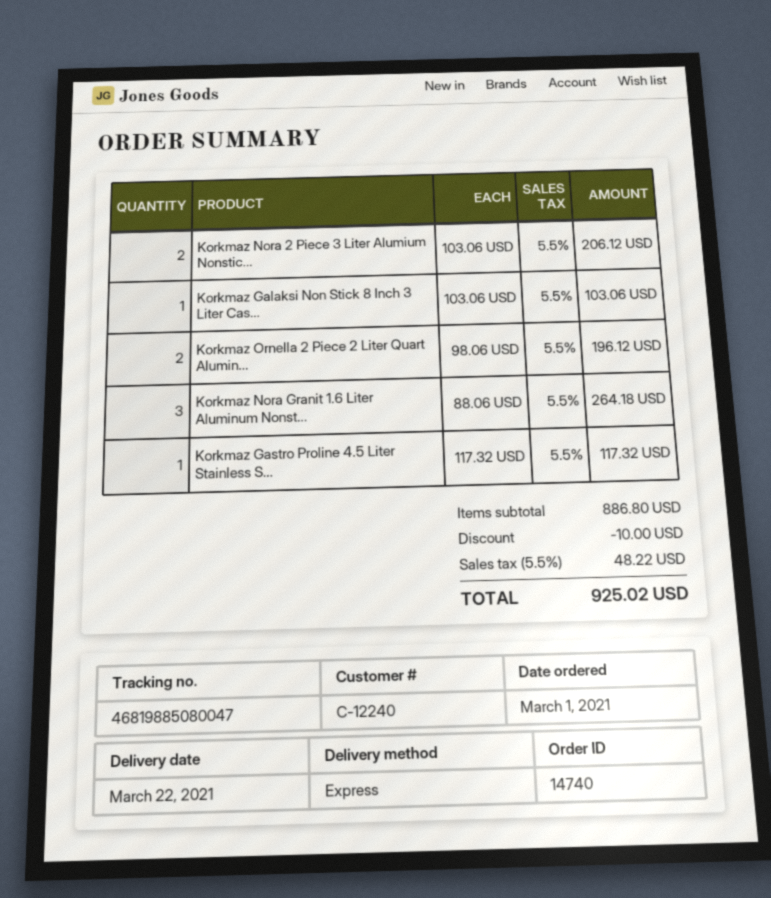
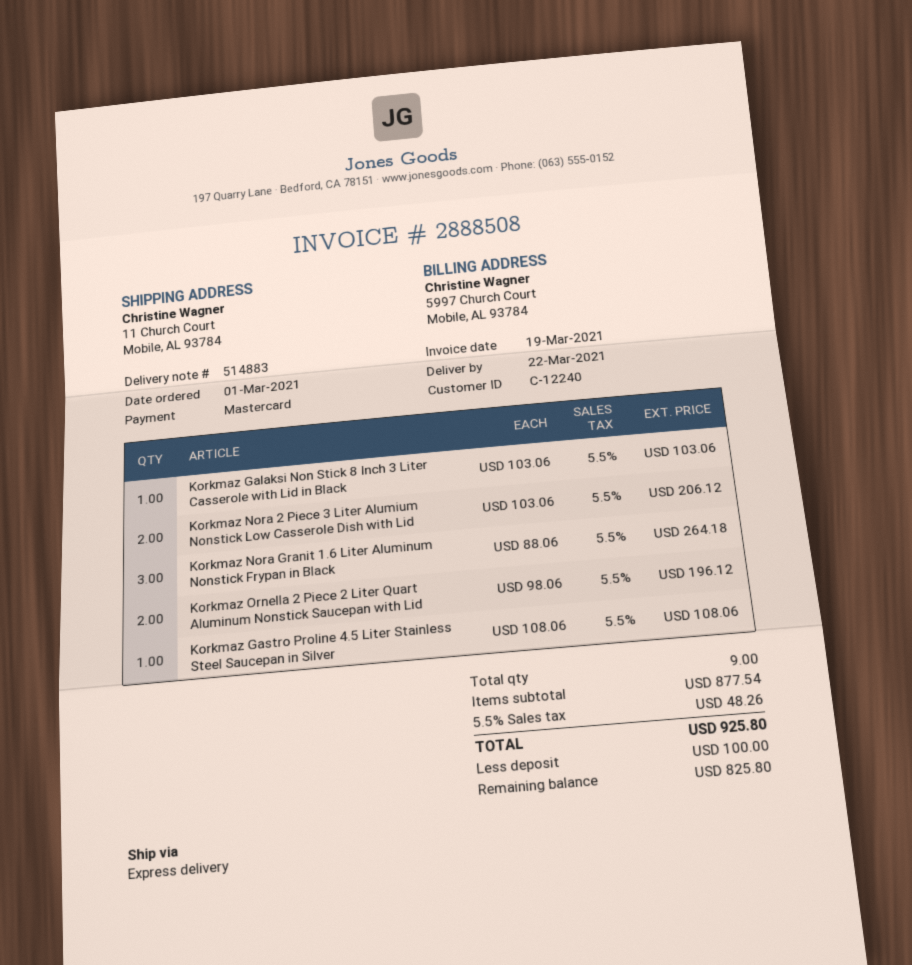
Korkmaz Gastro Proline 4.5 Liter Stainless S...: 1 x 117.32 = 117.32 -> 1 x 108.06 = 108.06
subtotal: 886.80 -> 877.54
discount: 10.00 -> none
tax: 5.5% = 48.22 -> 5.5% = 48.26
total: 925.02 -> 925.80

